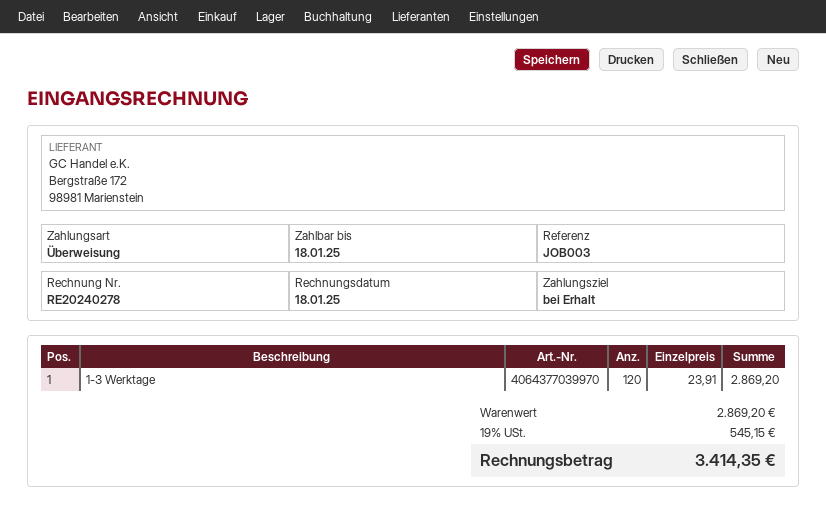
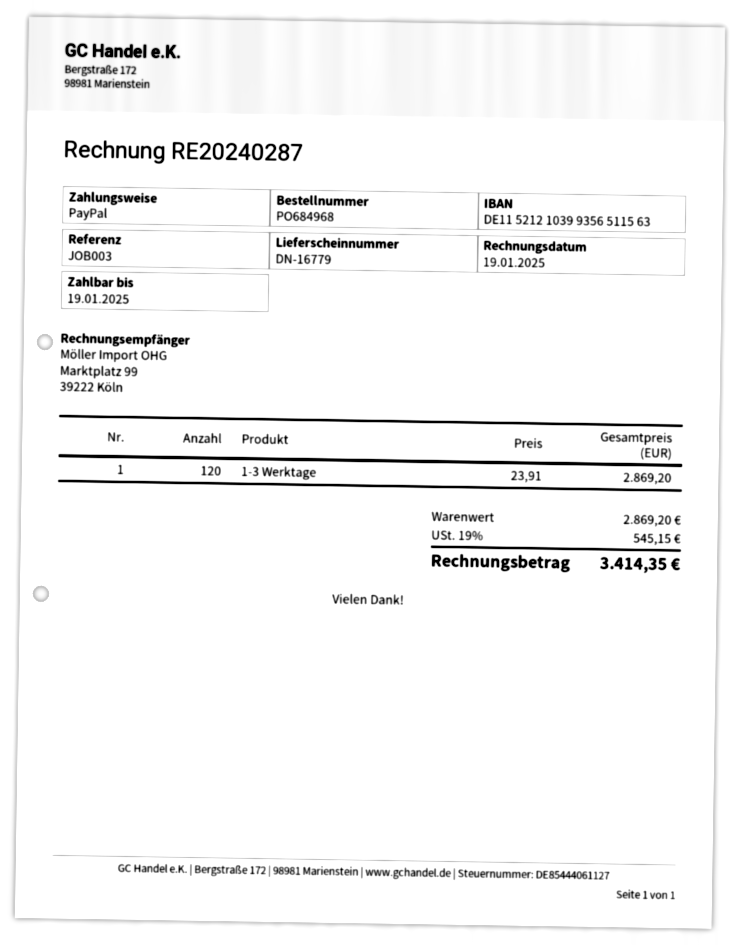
invoice number: RE20240278 -> RE20240287
invoice date: 2025-01-18 -> 2025-01-19
due date: 2025-01-18 -> 2025-01-19
payment method: bank transfer -> PayPal

